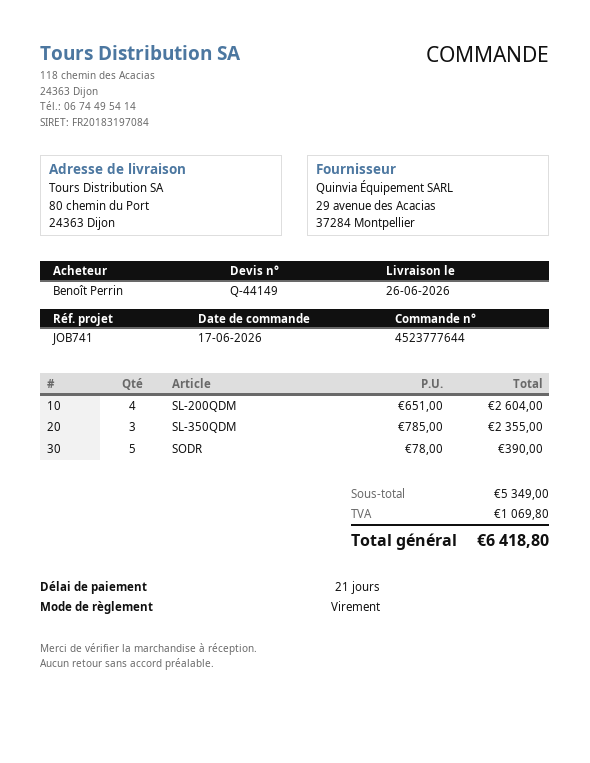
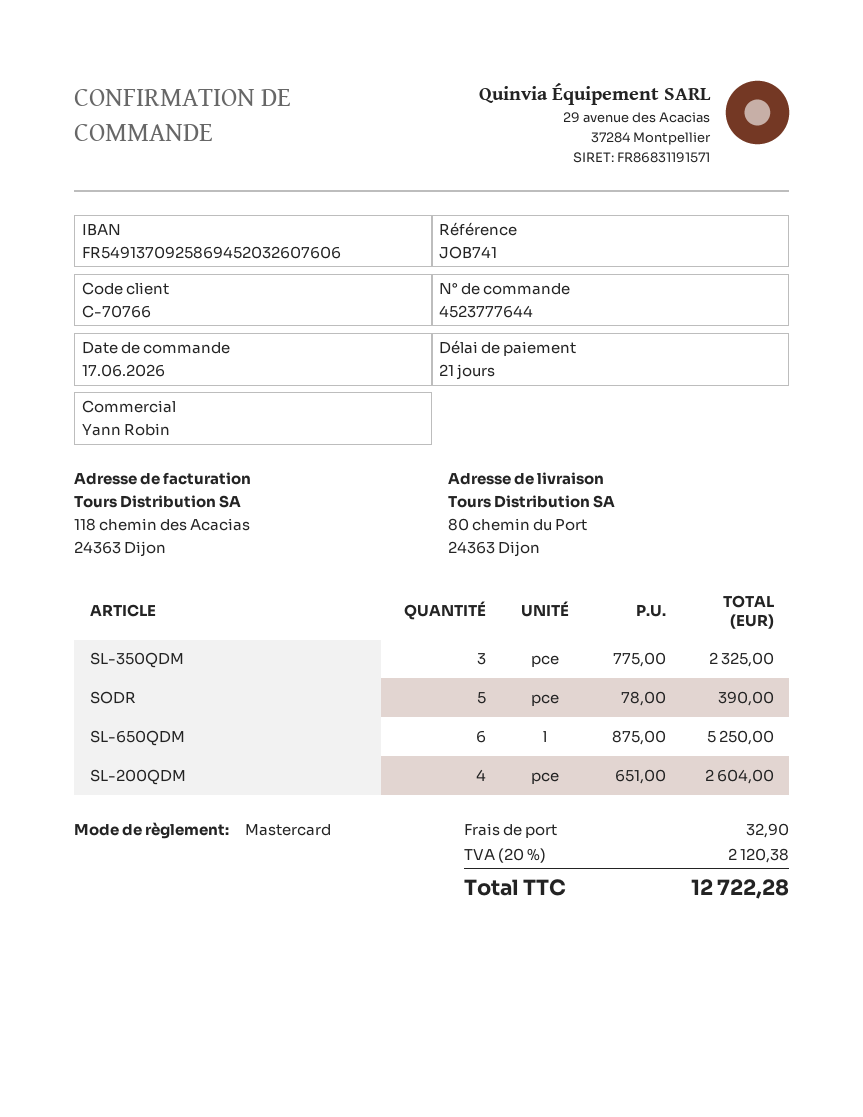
payment method: bank transfer -> Mastercard
SL-350QDM: 3 x 785.00 = 2355.00 -> 3 x 775.00 = 2325.00
SL-650QDM: none -> 6 x 875.00 = 5250.00
shipping: none -> 32.90
tax: 1069.80 -> 2120.38
total: 6418.80 -> 12722.28

